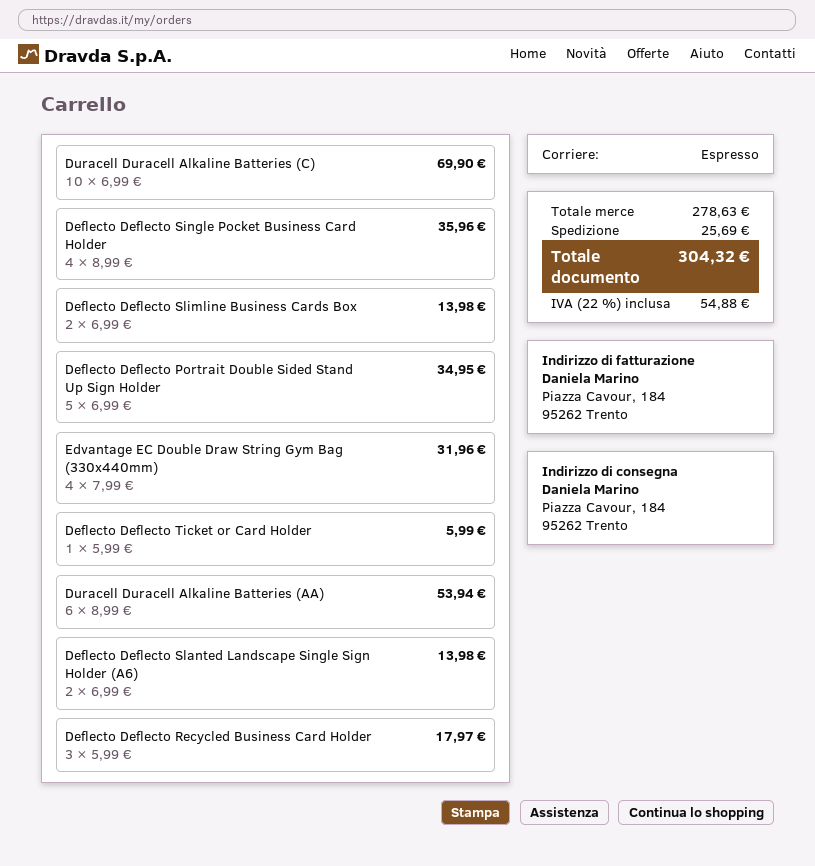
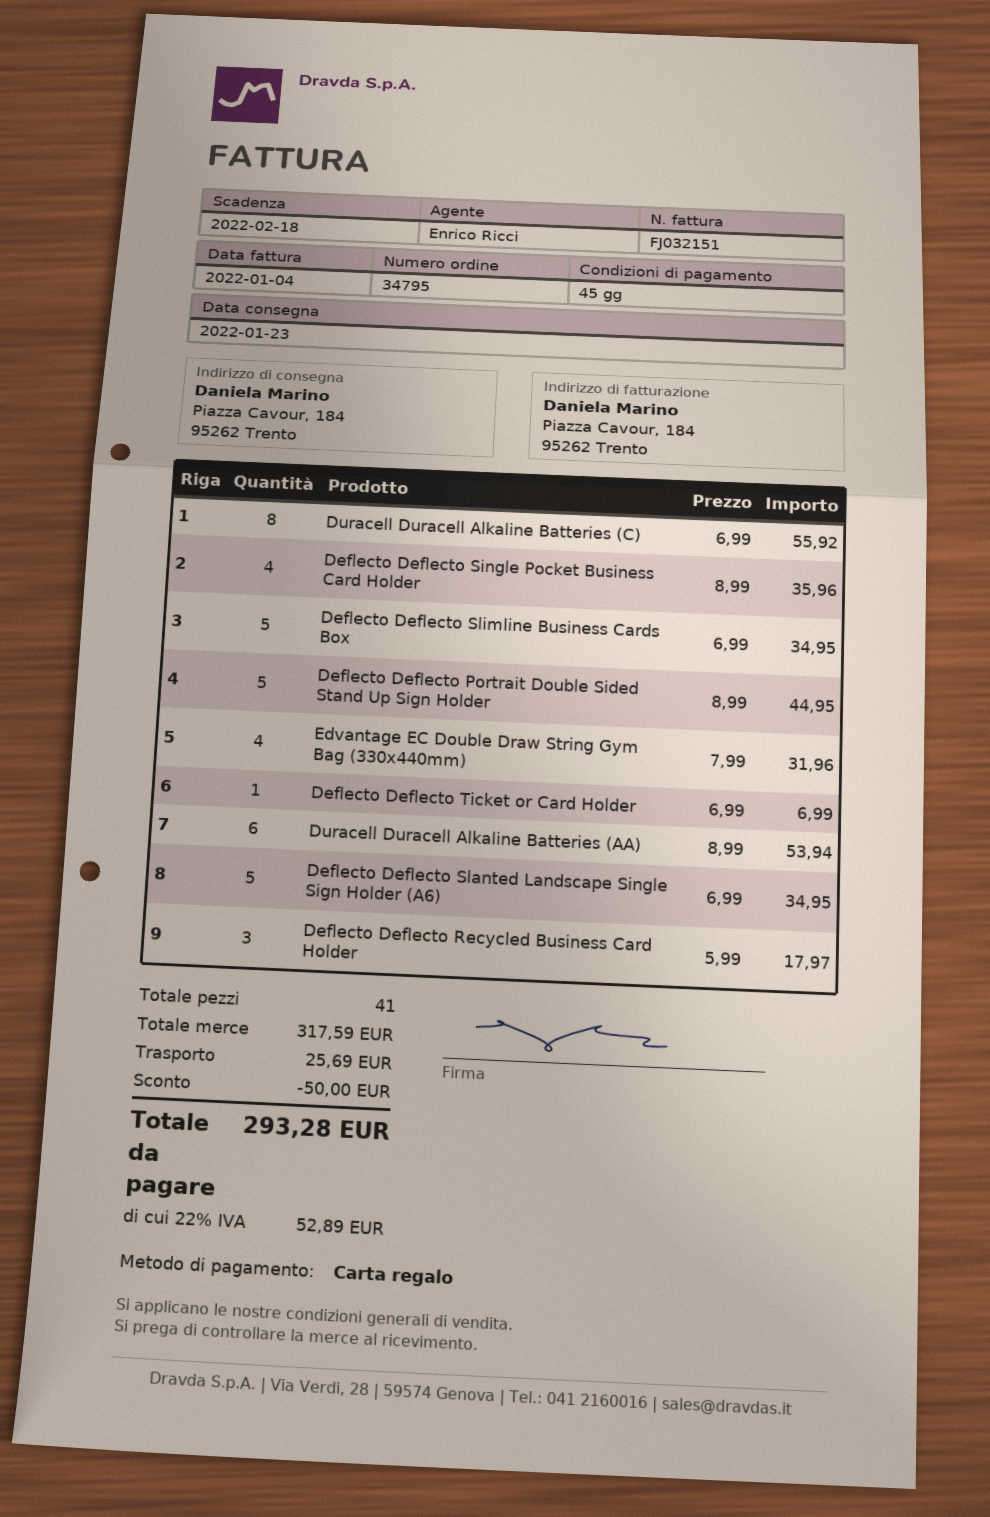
Duracell Duracell Alkaline Batteries (C): 10 x 6.99 = 69.90 -> 8 x 6.99 = 55.92
Deflecto Deflecto Slimline Business Cards Box: 2 x 6.99 = 13.98 -> 5 x 6.99 = 34.95
Deflecto Deflecto Portrait Double Sided Stand Up Sign Holder: 5 x 6.99 = 34.95 -> 5 x 8.99 = 44.95
Deflecto Deflecto Ticket or Card Holder: 1 x 5.99 = 5.99 -> 1 x 6.99 = 6.99
Deflecto Deflecto Slanted Landscape Single Sign Holder (A6): 2 x 6.99 = 13.98 -> 5 x 6.99 = 34.95
subtotal: 278.63 -> 317.59
discount: none -> 50.00
tax: 22% = 54.88 -> 22% = 52.89
total: 304.32 -> 293.28

